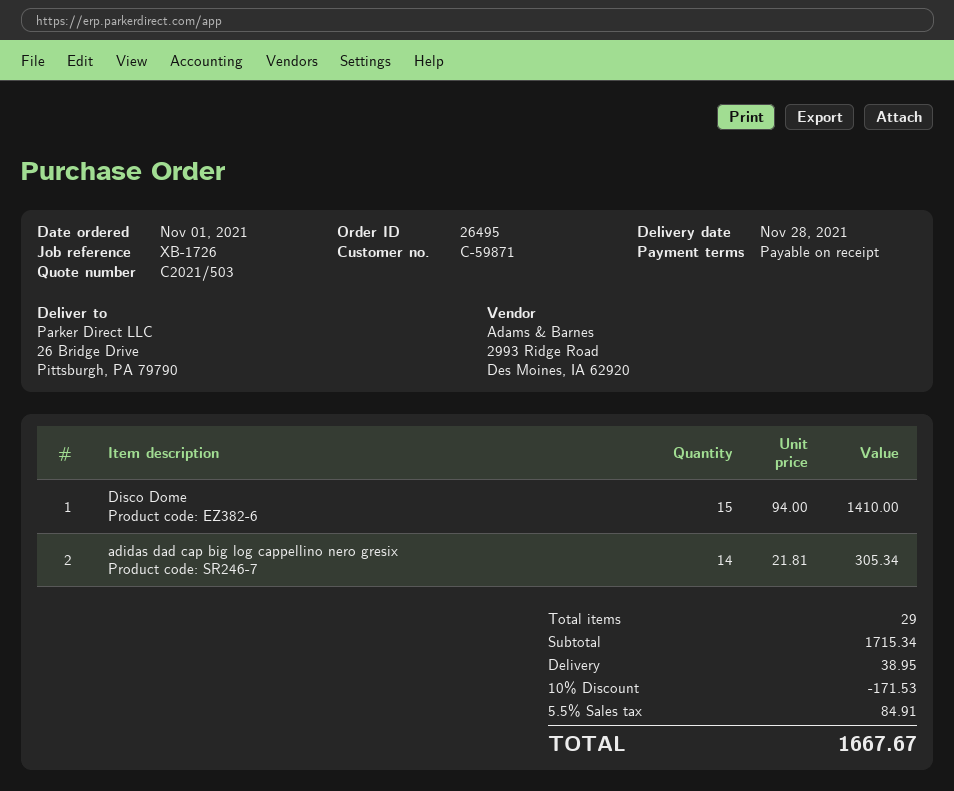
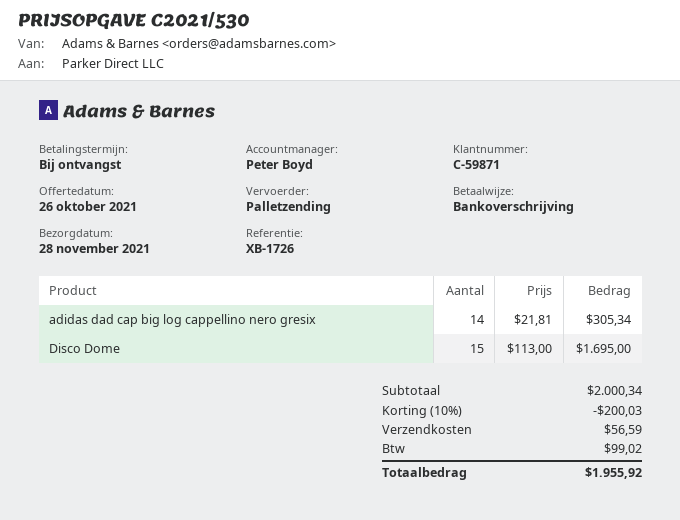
quote number: C2021/503 -> C2021/530
Disco Dome: 15 x 94.00 = 1410.00 -> 15 x 113.00 = 1695.00
subtotal: 1715.34 -> 2000.34
discount: 10% = 171.53 -> 10% = 200.03
shipping: 38.95 -> 56.59
tax: 84.91 -> 99.02
total: 1667.67 -> 1955.92

